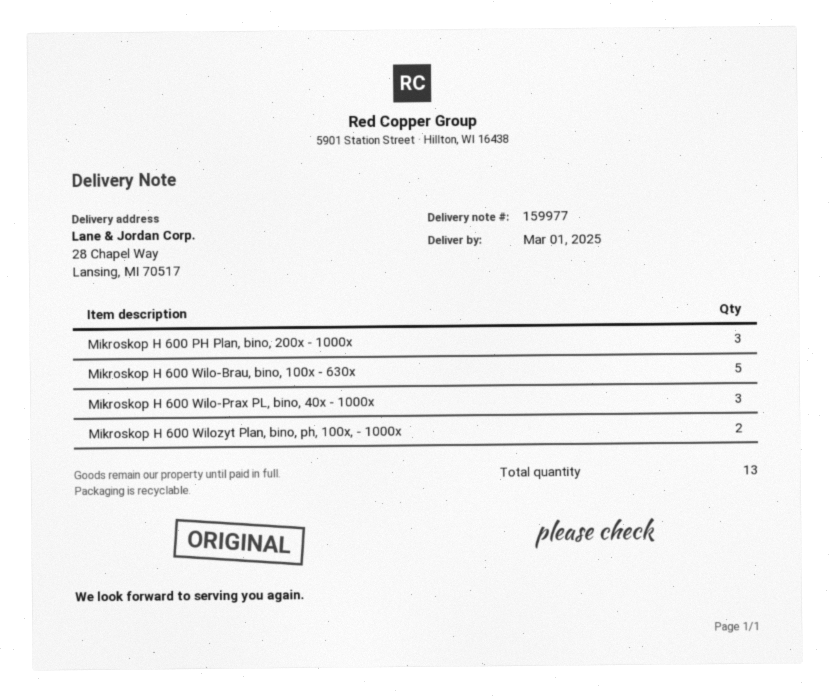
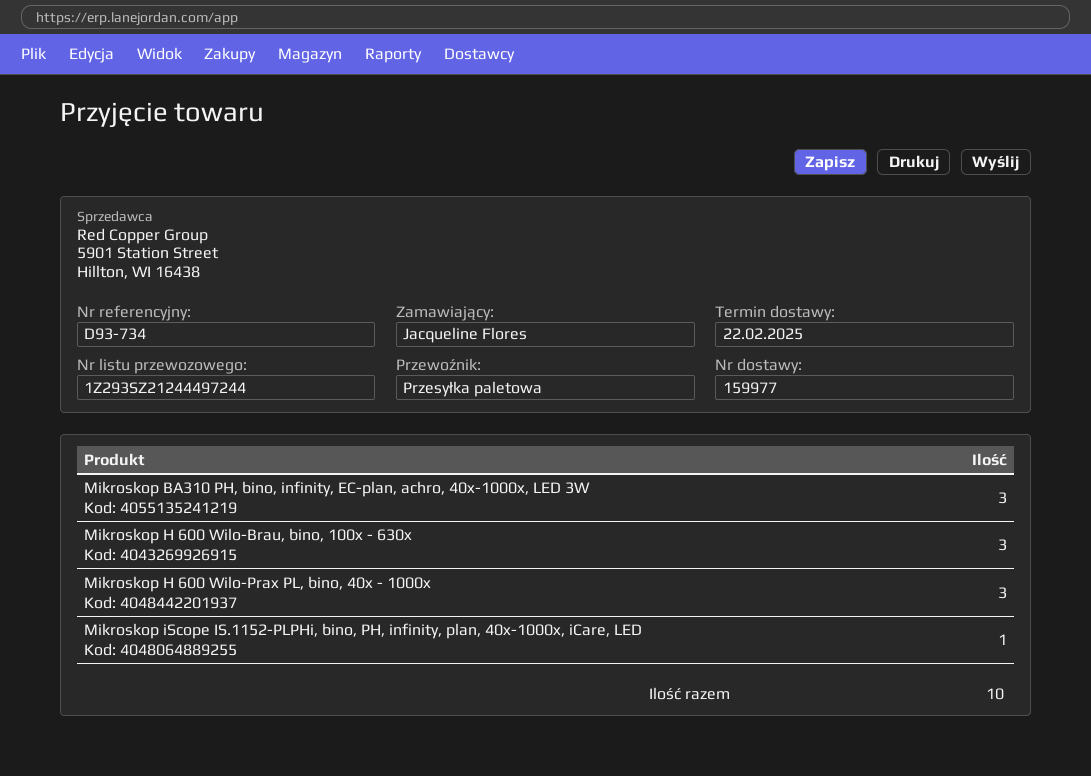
delivery date: 2025-03-01 -> 2025-02-22
Mikroskop H 600 PH Plan, bino, 200x - 1000x: 3 -> none
Mikroskop H 600 Wilo-Brau, bino, 100x - 630x: 5 -> 3
Mikroskop H 600 Wilozyt Plan, bino, ph, 100x, - 1000x: 2 -> none
Mikroskop BA310 PH, bino, infinity, EC-plan, achro, 40x-1000x, LED 3W: none -> 3
Mikroskop iScope IS.1152-PLPHi, bino, PH, infinity, plan, 40x-1000x, iCare, LED: none -> 1
total quantity: 13 -> 10

